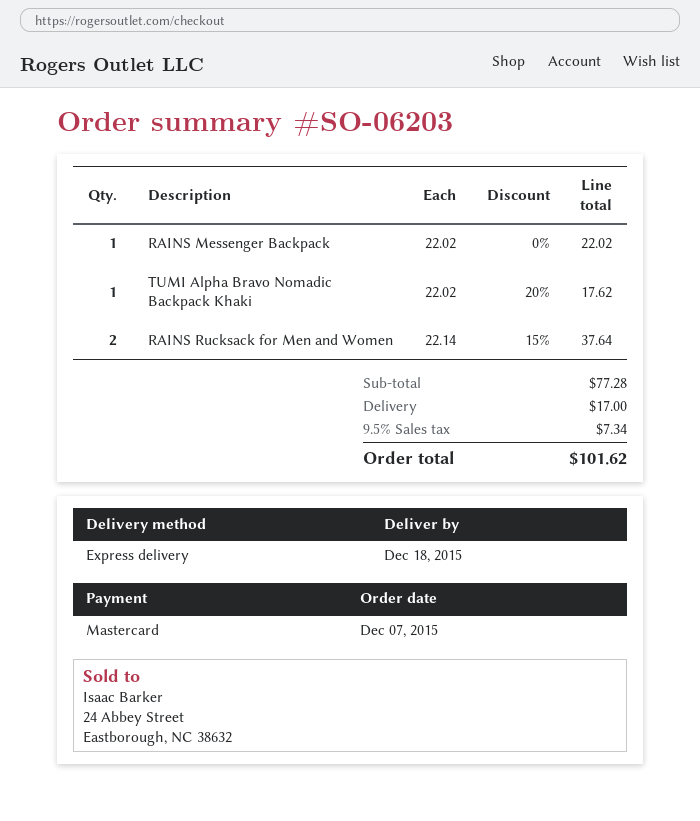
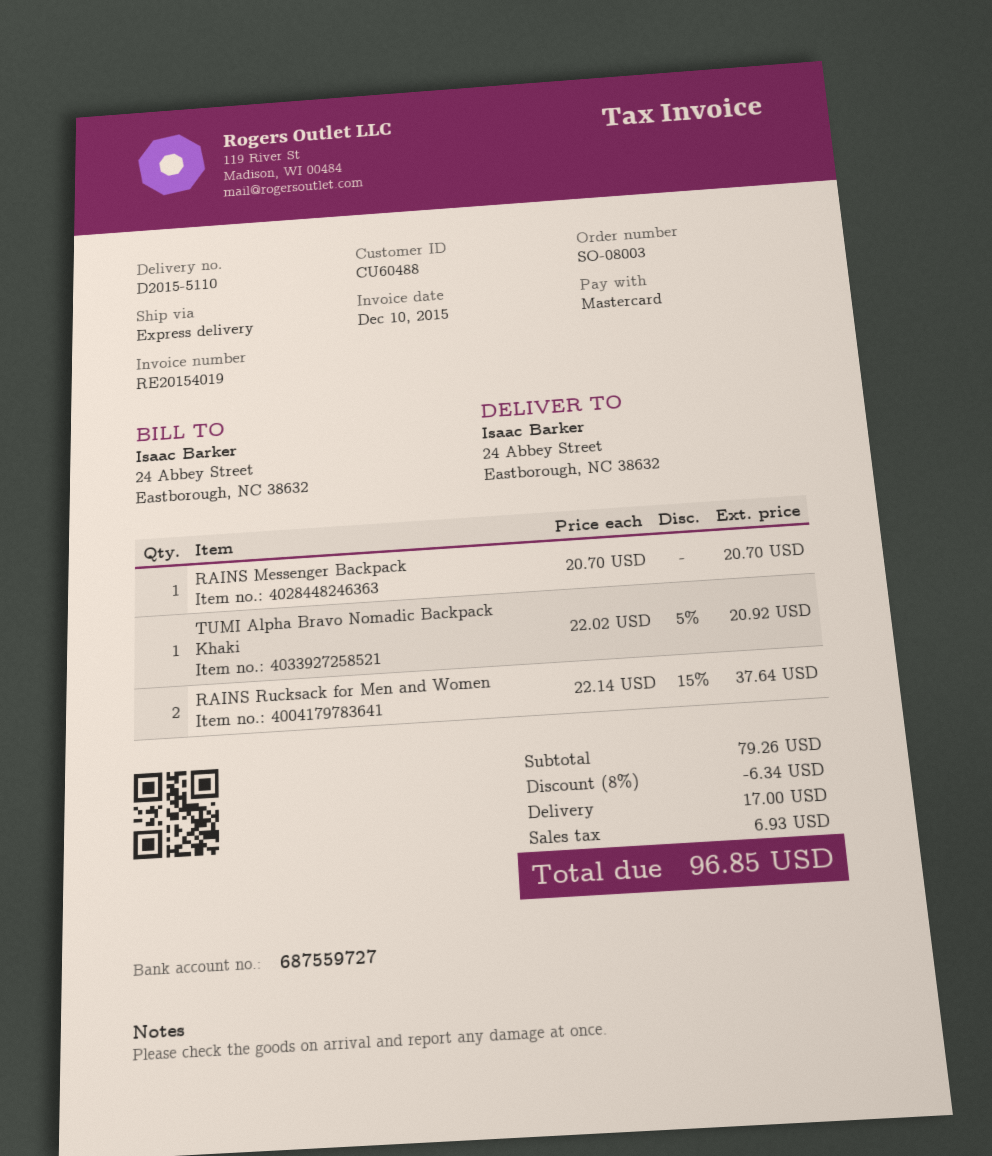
order number: SO-06203 -> SO-08003
RAINS Messenger Backpack: 1 x 22.02 = 22.02 -> 1 x 20.70 = 20.70
TUMI Alpha Bravo Nomadic Backpack Khaki: 1 x 22.02 - 20% = 17.62 -> 1 x 22.02 - 5% = 20.92
subtotal: 77.28 -> 79.26
discount: none -> 8% = 6.34
tax: 7.34 -> 6.93
total: 101.62 -> 96.85

